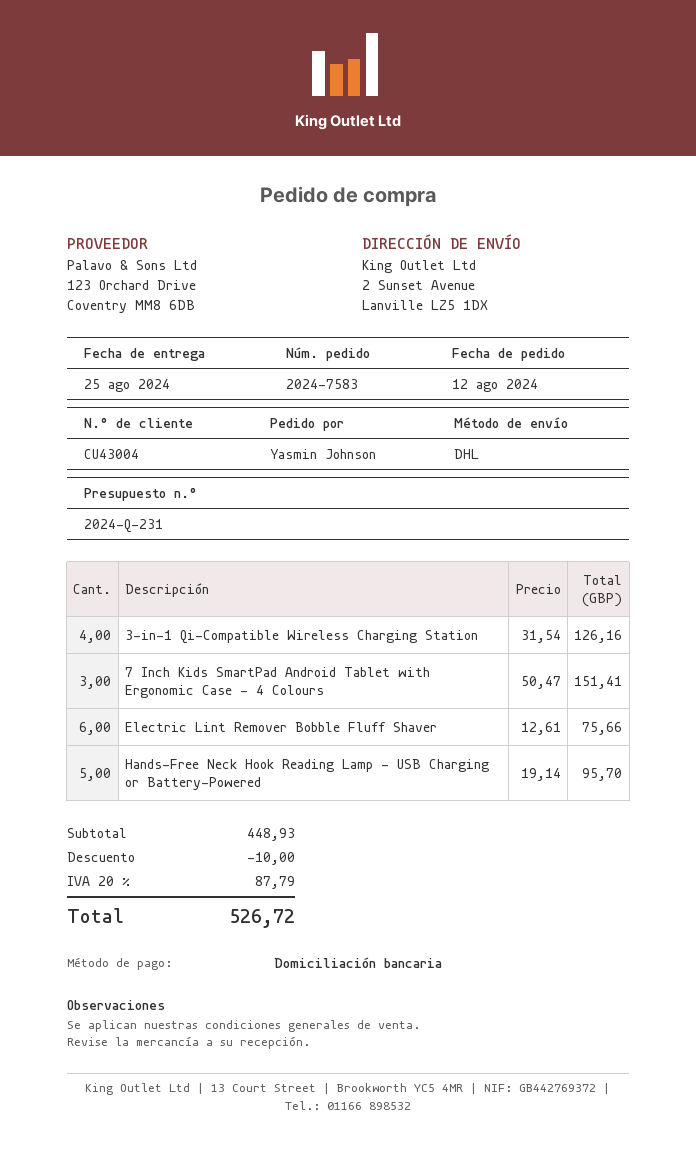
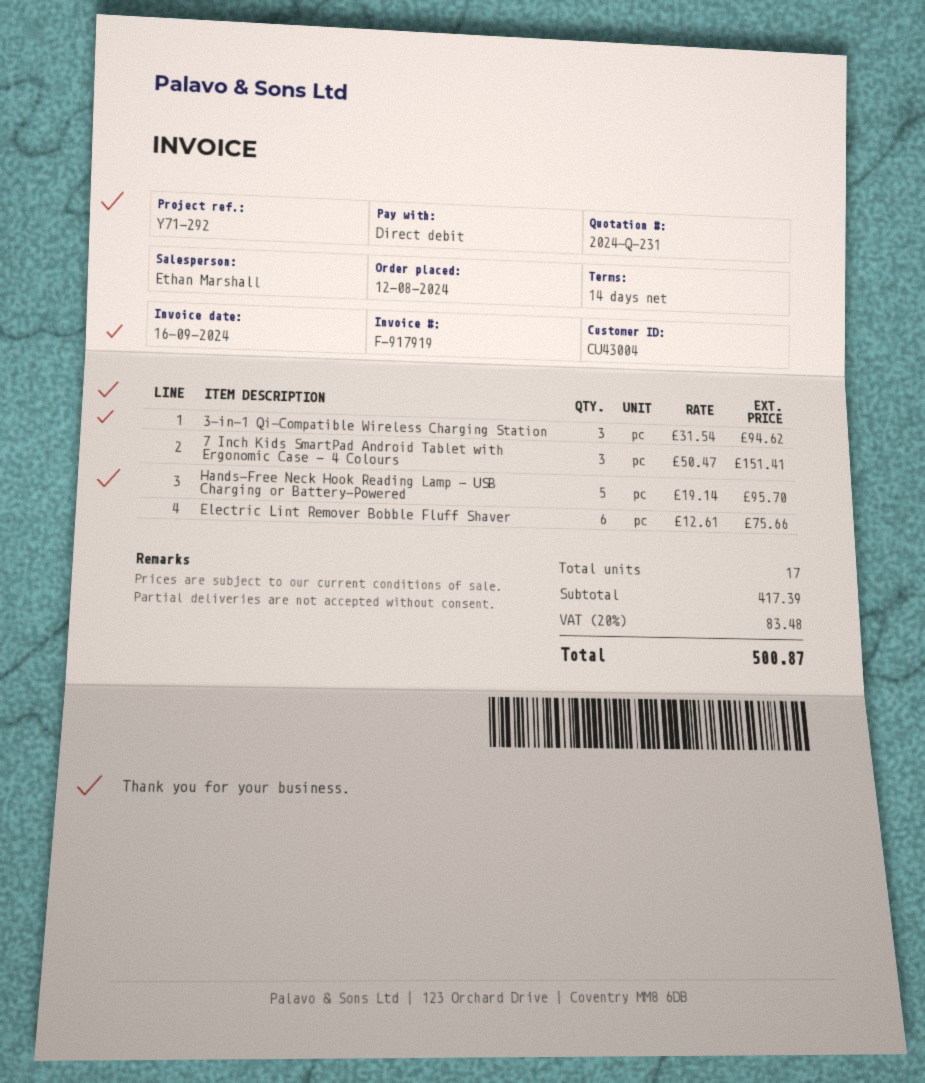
3-in-1 Qi-Compatible Wireless Charging Station: 4 x 31.54 = 126.16 -> 3 x 31.54 = 94.62
subtotal: 448.93 -> 417.39
discount: 10.00 -> none
tax: 20% = 87.79 -> 20% = 83.48
total: 526.72 -> 500.87

